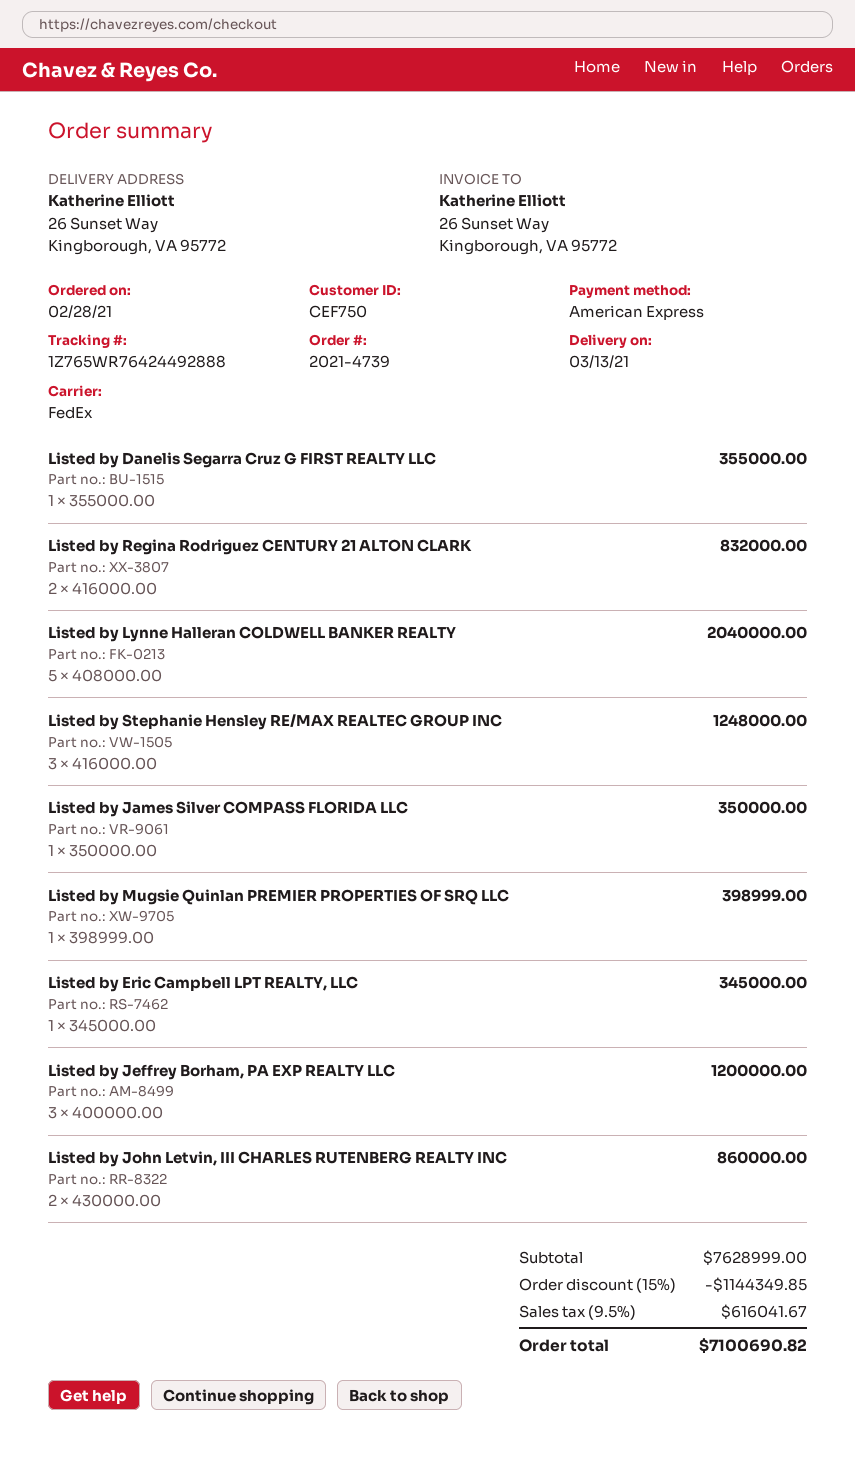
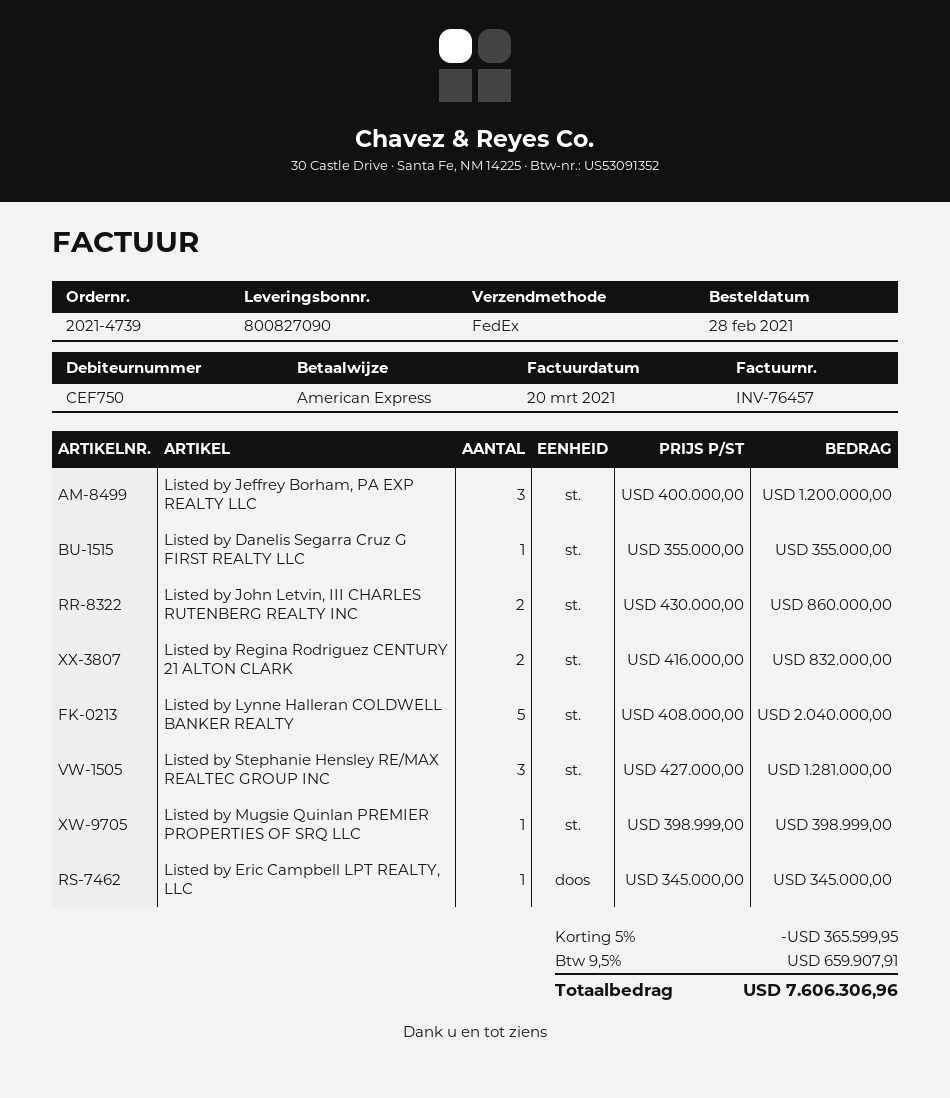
Listed by Stephanie Hensley RE/MAX REALTEC GROUP INC: 3 x 416000.00 = 1248000.00 -> 3 x 427000.00 = 1281000.00
Listed by James Silver COMPASS FLORIDA LLC: 1 x 350000.00 = 350000.00 -> none
discount: 15% = 1144349.85 -> 5% = 365599.95
tax: 9.5% = 616041.67 -> 9.5% = 659907.91
total: 7100690.82 -> 7606306.96

